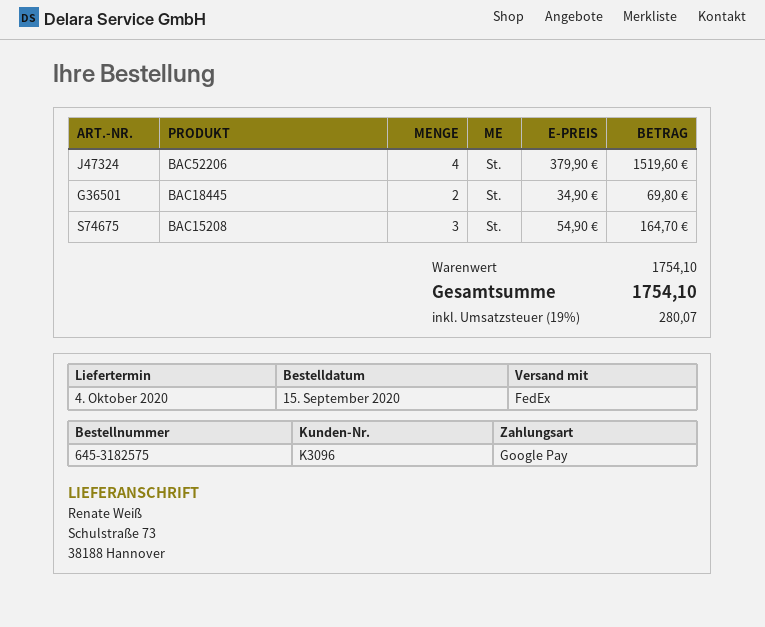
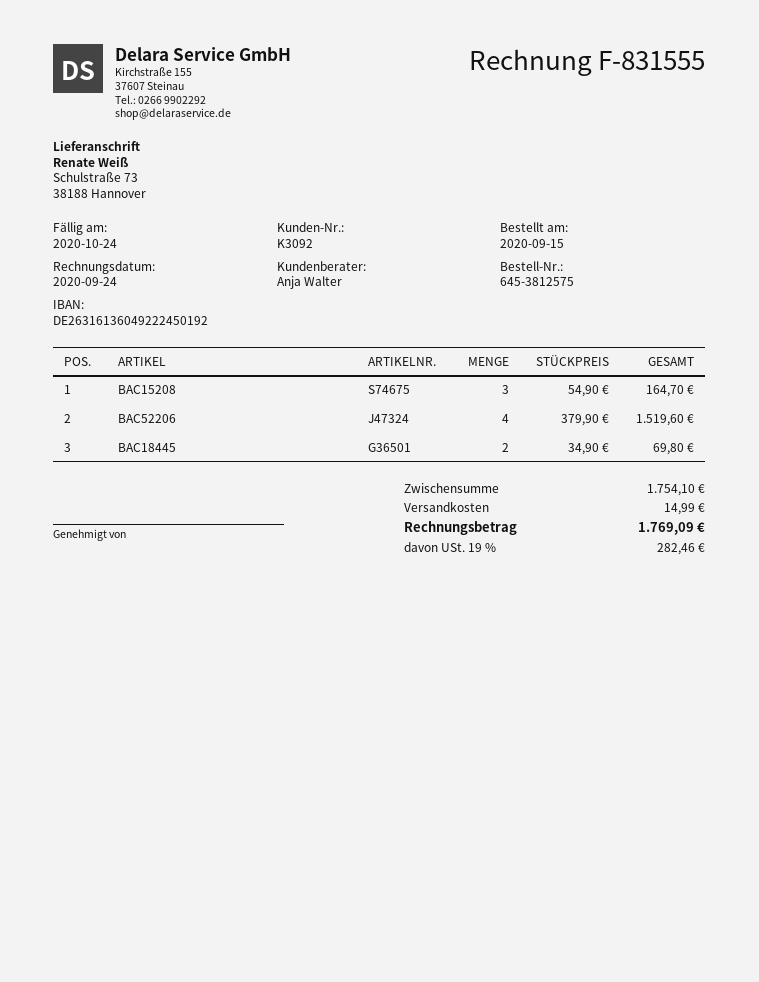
order number: 645-3182575 -> 645-3812575
customer number: K3096 -> K3092
shipping: none -> 14.99
tax: 19% = 280.07 -> 19% = 282.46
total: 1754.10 -> 1769.09

